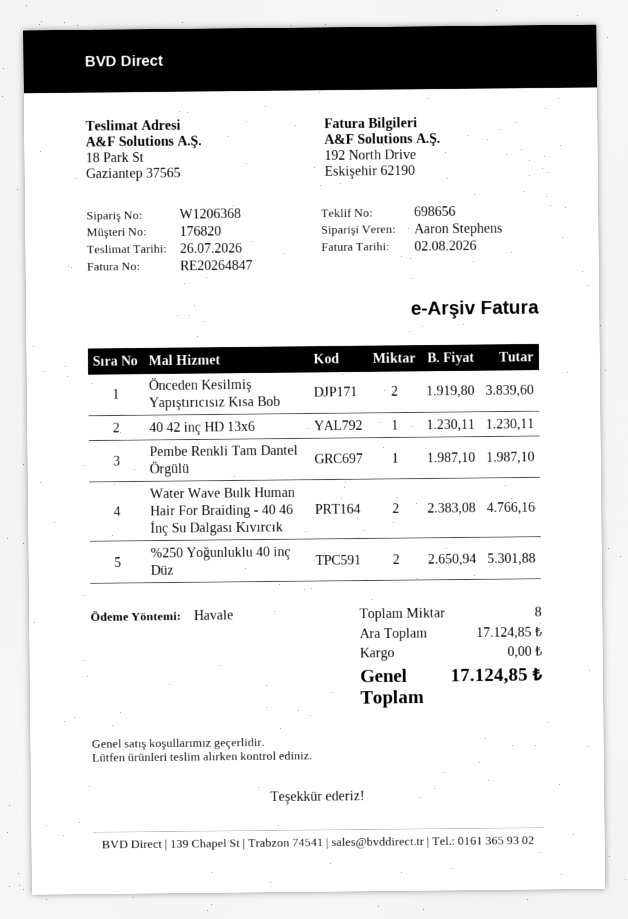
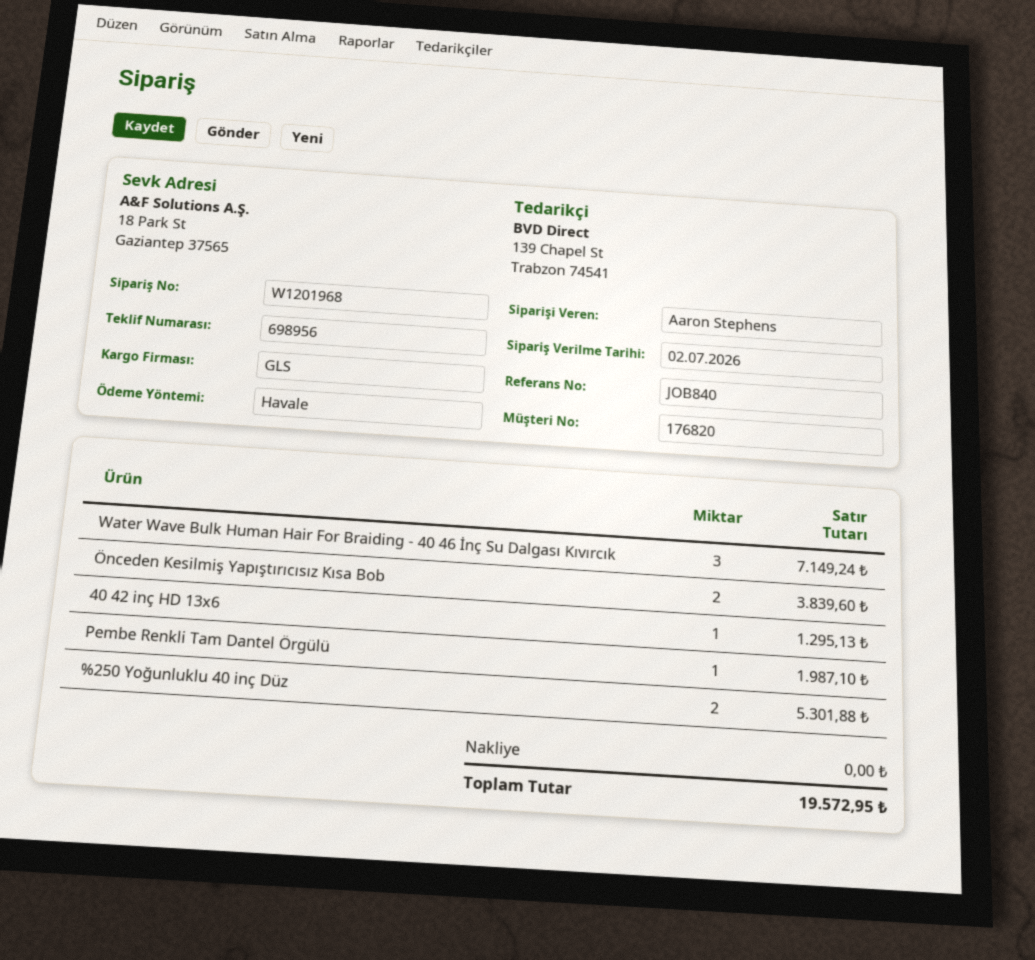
quote number: 698656 -> 698956
order number: W1206368 -> W1201968
40 42 inç HD 13x6: 1 for 1230.11 -> 1 for 1295.13
Water Wave Bulk Human Hair For Braiding - 40 46 İnç Su Dalgası Kıvırcık: 2 for 4766.16 -> 3 for 7149.24
total: 17124.85 -> 19572.95

